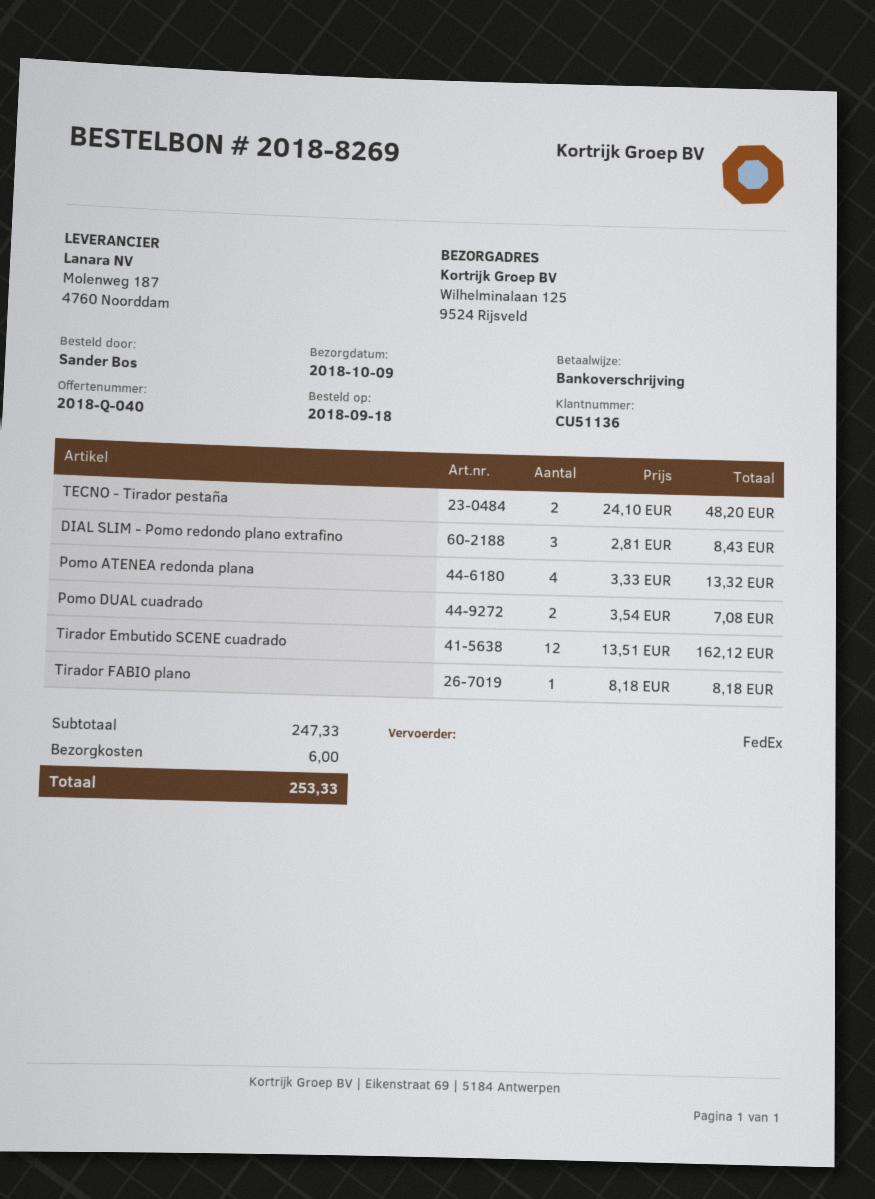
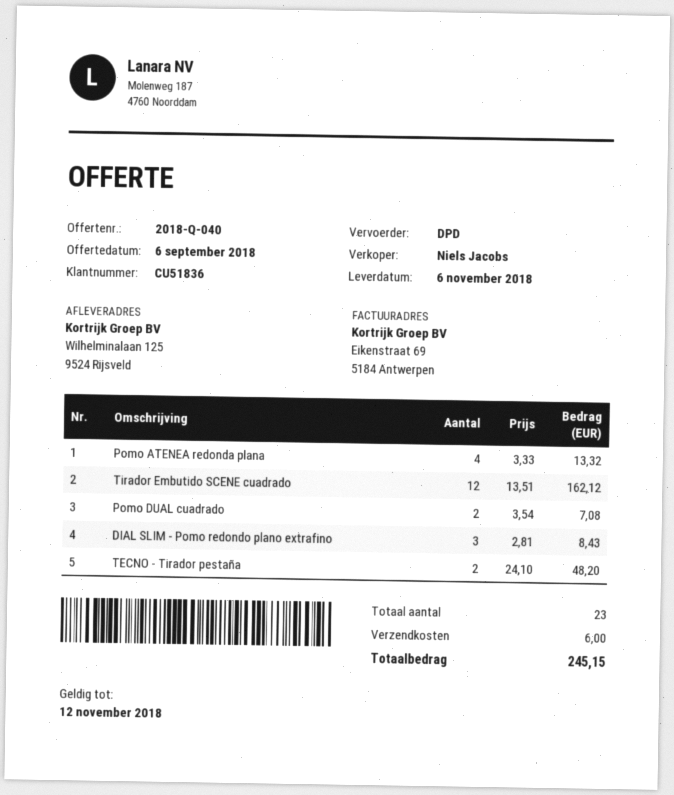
delivery date: 2018-10-09 -> 2018-11-06
customer number: CU51136 -> CU51836
shipping method: FedEx -> DPD
Tirador FABIO plano: 1 x 8.18 = 8.18 -> none
total: 253.33 -> 245.15

